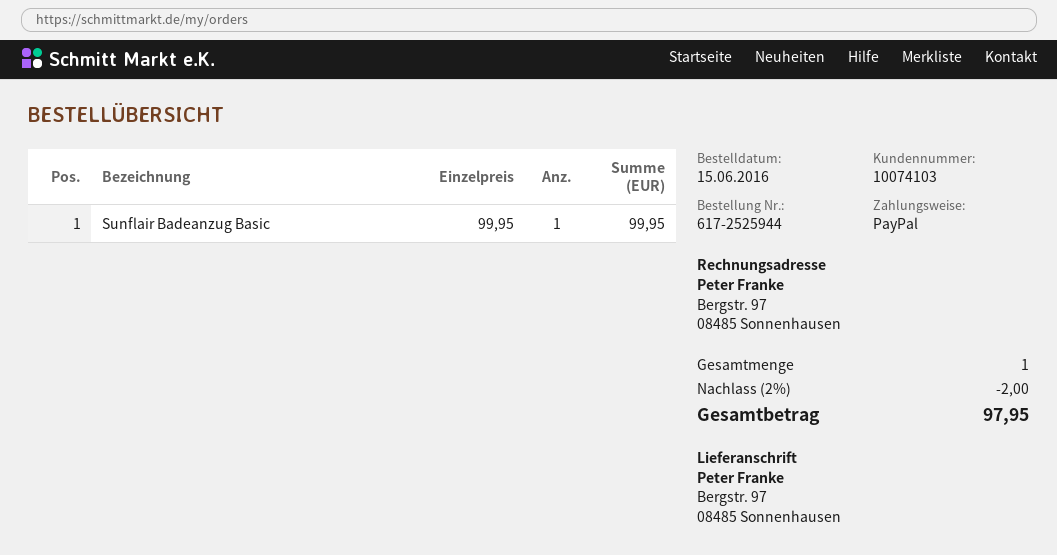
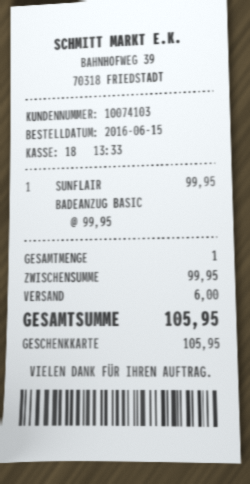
payment method: PayPal -> gift card
discount: 2% = 2.00 -> none
shipping: none -> 6.00
total: 97.95 -> 105.95

